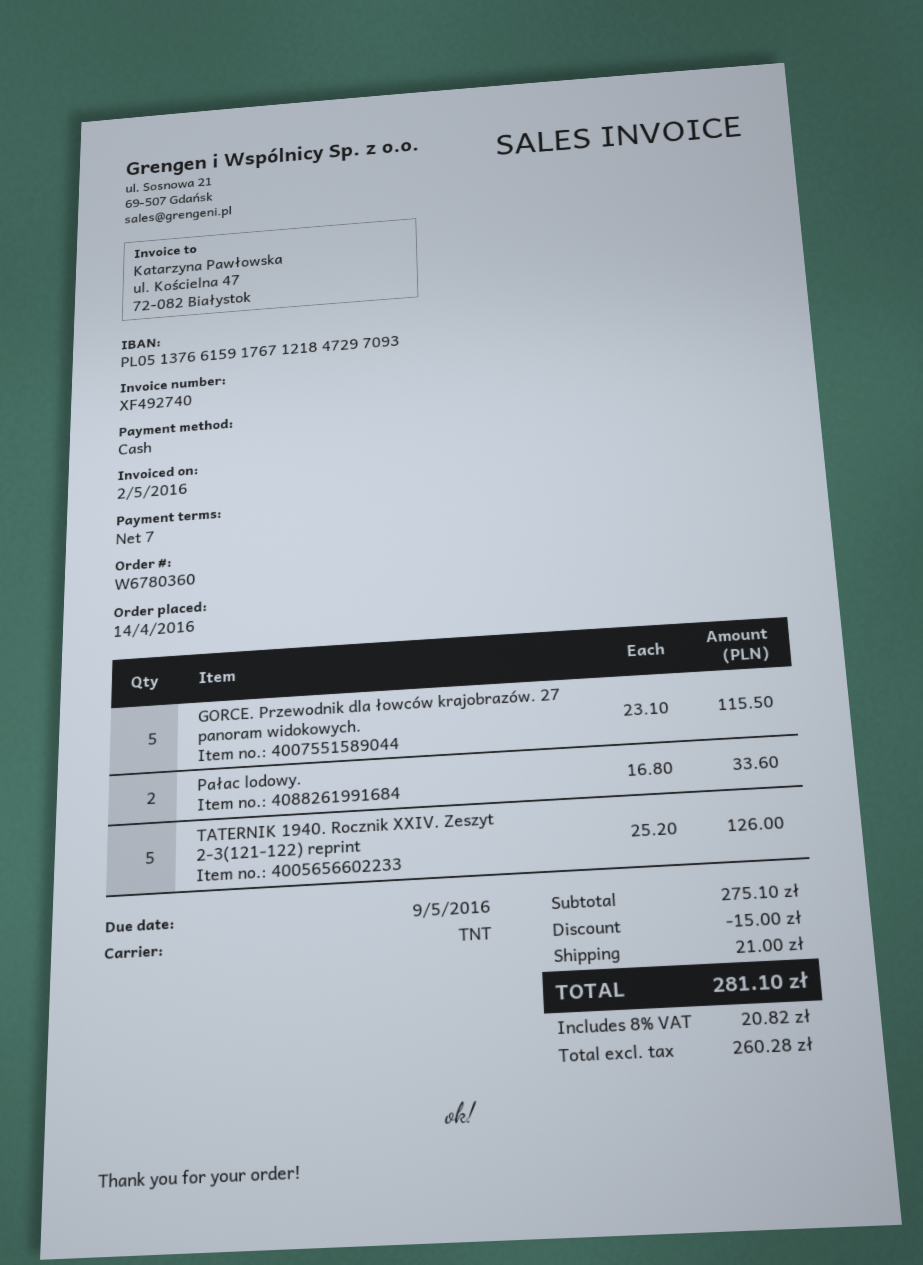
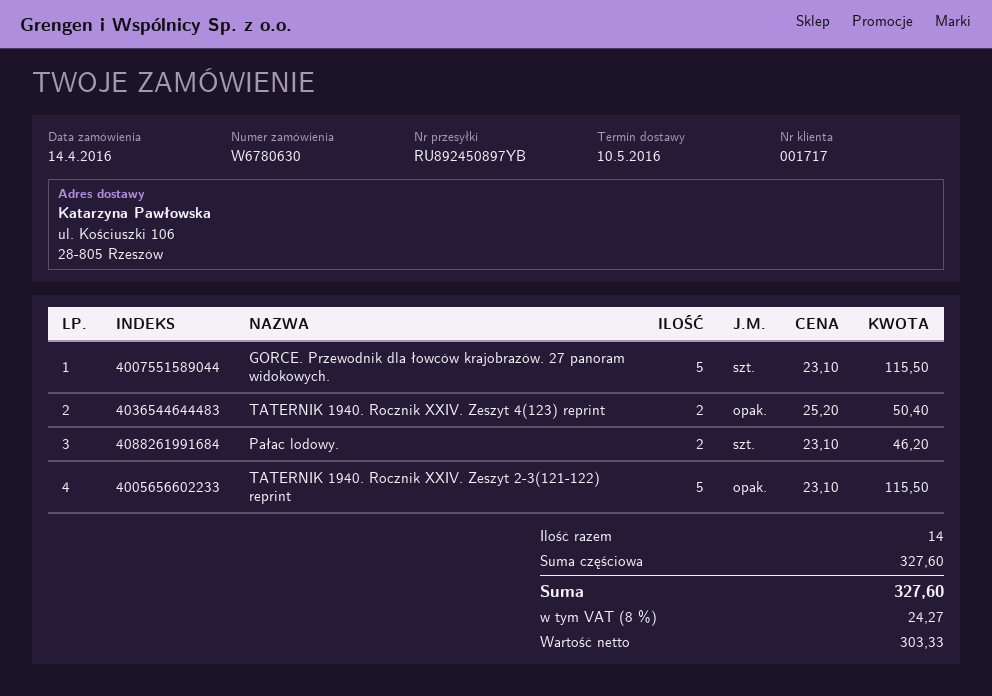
order number: W6780360 -> W6780630
Pałac lodowy.: 2 x 16.80 = 33.60 -> 2 x 23.10 = 46.20
TATERNIK 1940. Rocznik XXIV. Zeszyt 2-3(121-122) reprint: 5 x 25.20 = 126.00 -> 5 x 23.10 = 115.50
TATERNIK 1940. Rocznik XXIV. Zeszyt 4(123) reprint: none -> 2 x 25.20 = 50.40
subtotal: 275.10 -> 327.60
discount: 15.00 -> none
shipping: 21.00 -> none
net: 260.28 -> 303.33
tax: 8% = 20.82 -> 8% = 24.27
total: 281.10 -> 327.60

